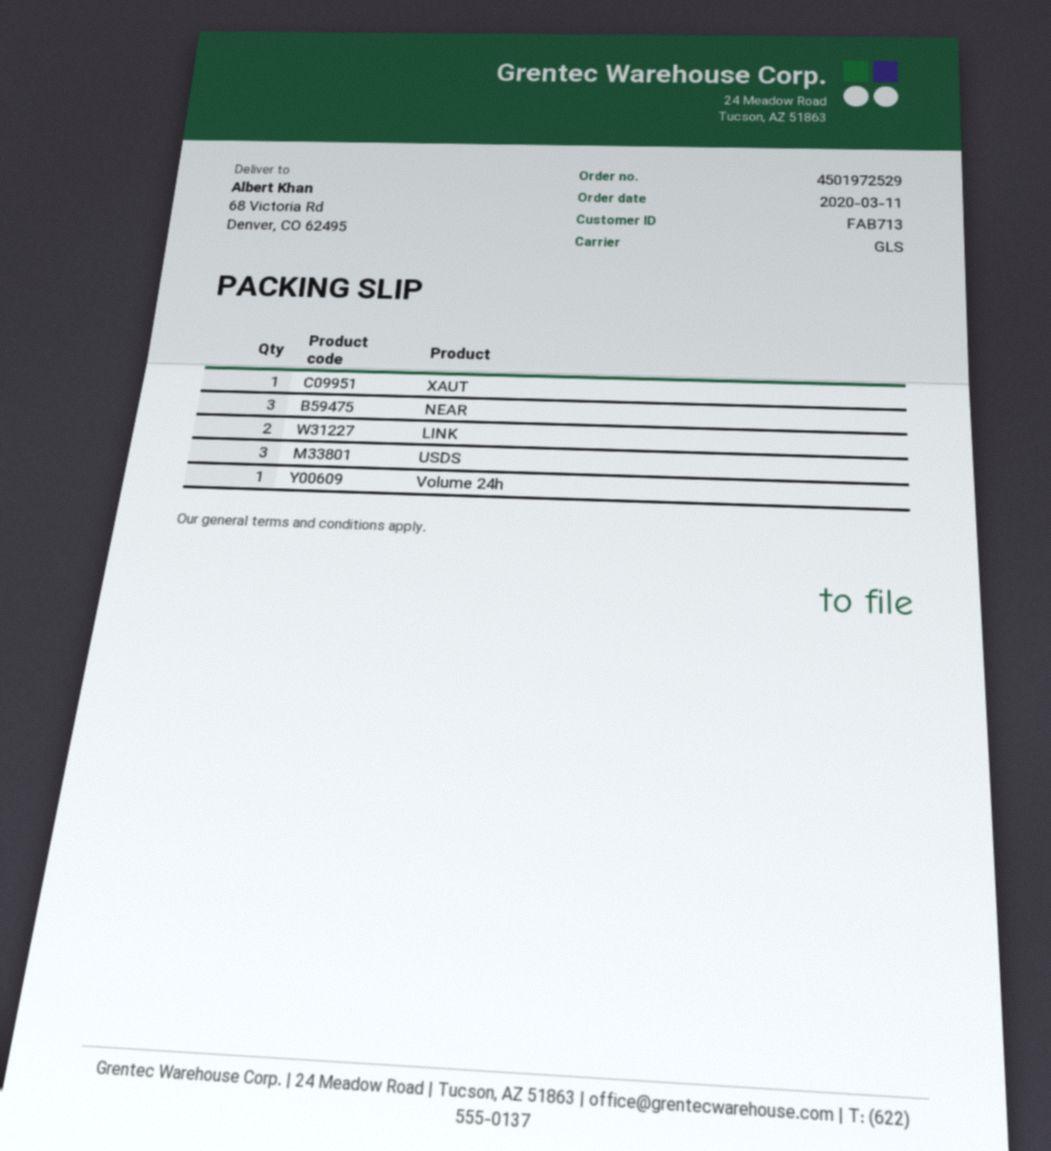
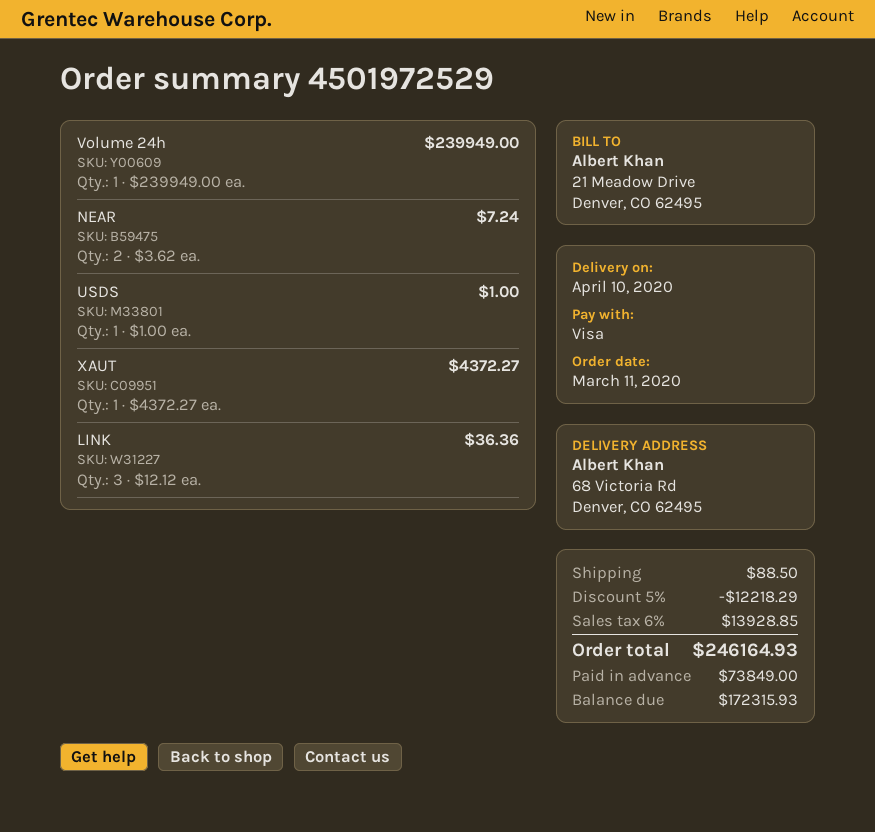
NEAR: 3 -> 2
LINK: 2 -> 3
USDS: 3 -> 1

